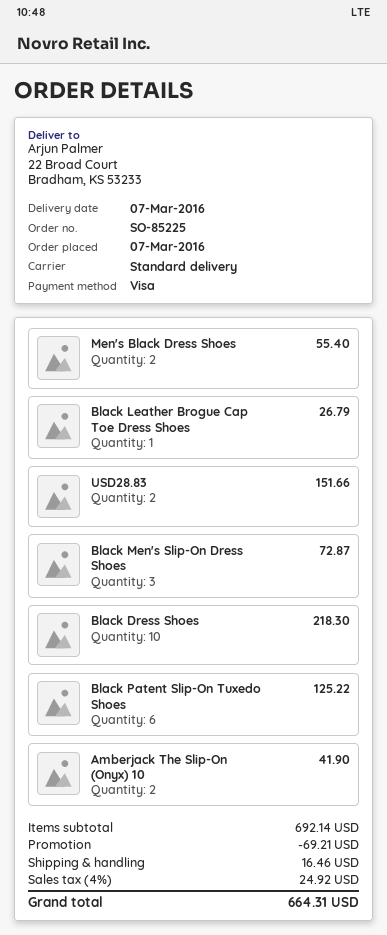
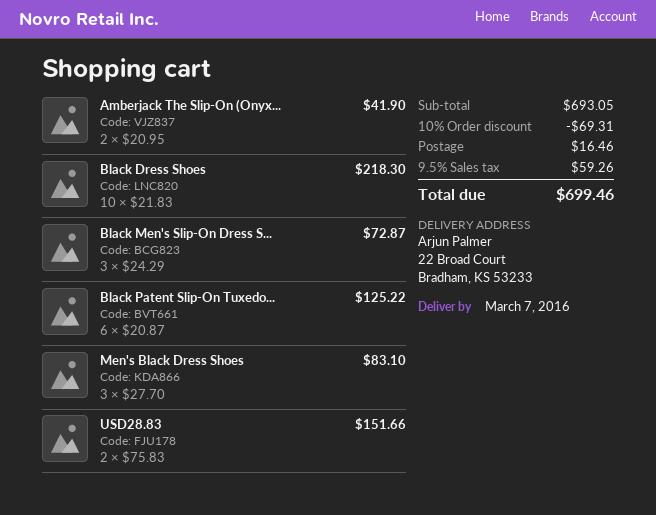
Men's Black Dress Shoes: 2 for 55.40 -> 3 for 83.10
Black Leather Brogue Cap Toe Dress Shoes: 1 for 26.79 -> none
subtotal: 692.14 -> 693.05
discount: 69.21 -> 69.31
tax: 4% = 24.92 -> 9.5% = 59.26
total: 664.31 -> 699.46

